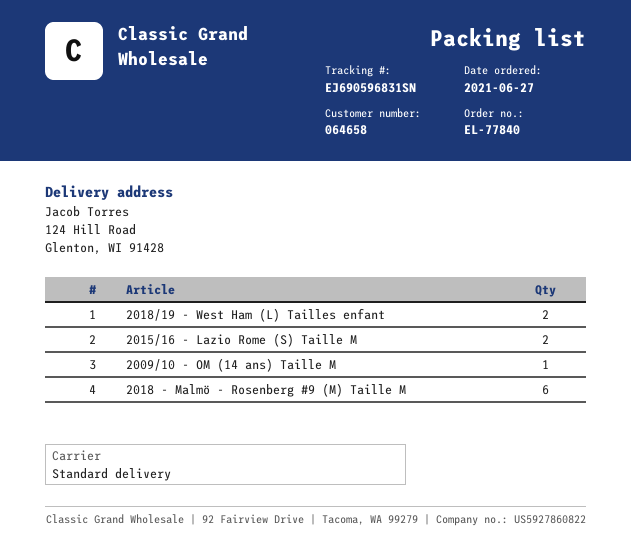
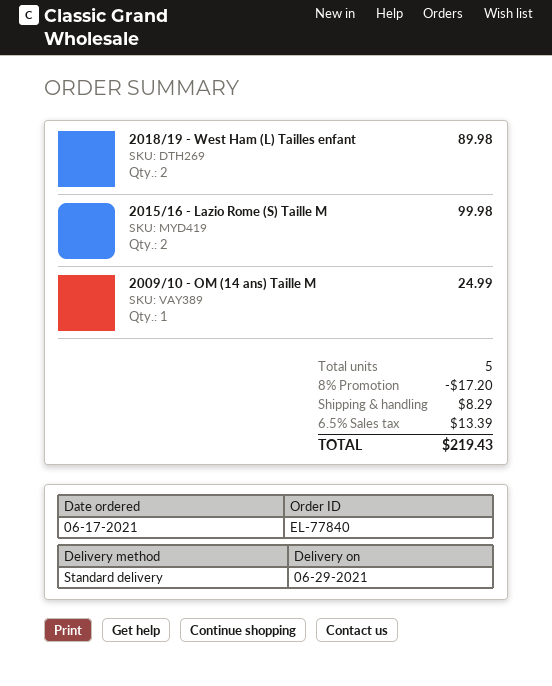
order date: 2021-06-27 -> 2021-06-17
2018 - Malmö - Rosenberg #9 (M) Taille M: 6 -> none

